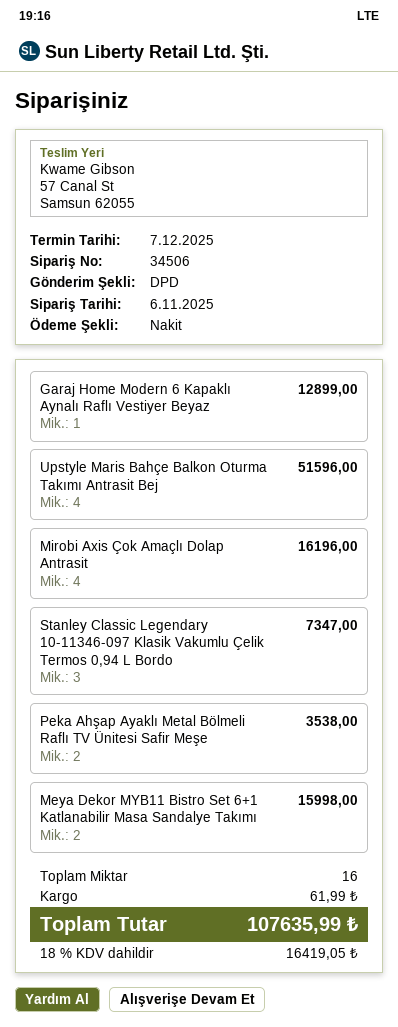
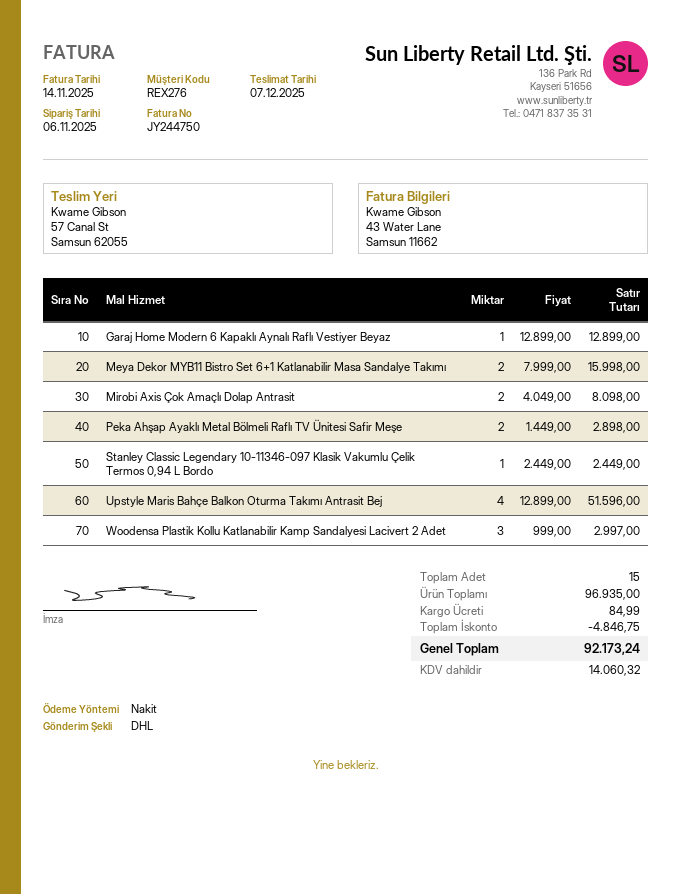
shipping method: DPD -> DHL
Mirobi Axis Çok Amaçlı Dolap Antrasit: 4 for 16196.00 -> 2 for 8098.00
Stanley Classic Legendary 10-11346-097 Klasik Vakumlu Çelik Termos 0,94 L Bordo: 3 for 7347.00 -> 1 for 2449.00
Peka Ahşap Ayaklı Metal Bölmeli Raflı TV Ünitesi Safir Meşe: 2 for 3538.00 -> 2 for 2898.00
Woodensa Plastik Kollu Katlanabilir Kamp Sandalyesi Lacivert 2 Adet: none -> 3 for 2997.00
total quantity: 16 -> 15
discount: none -> 4846.75
shipping: 61.99 -> 84.99
tax: 16419.05 -> 14060.32
total: 107635.99 -> 92173.24

